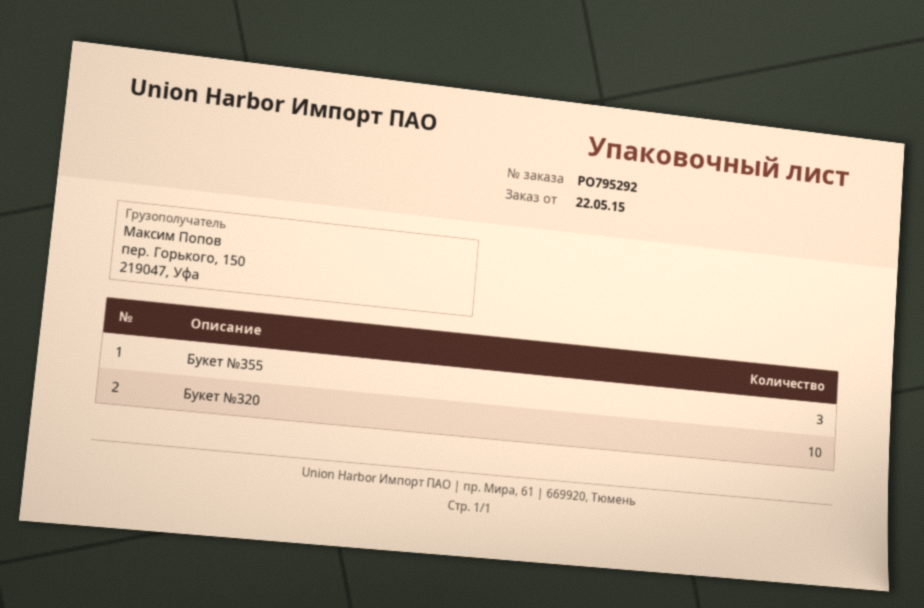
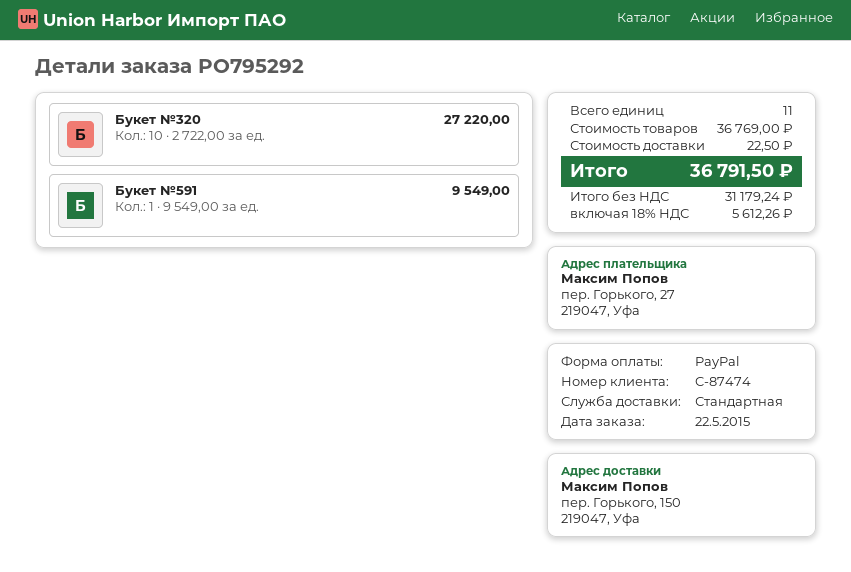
Букет №355: 3 -> none
Букет №591: none -> 1

